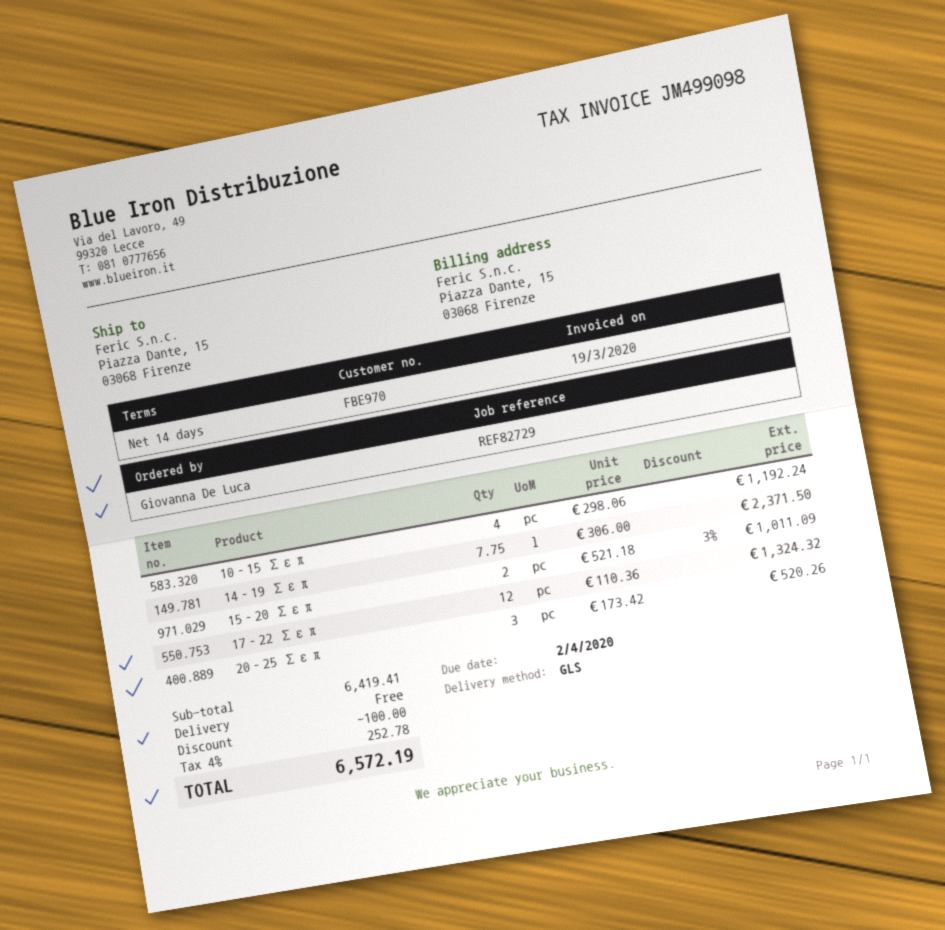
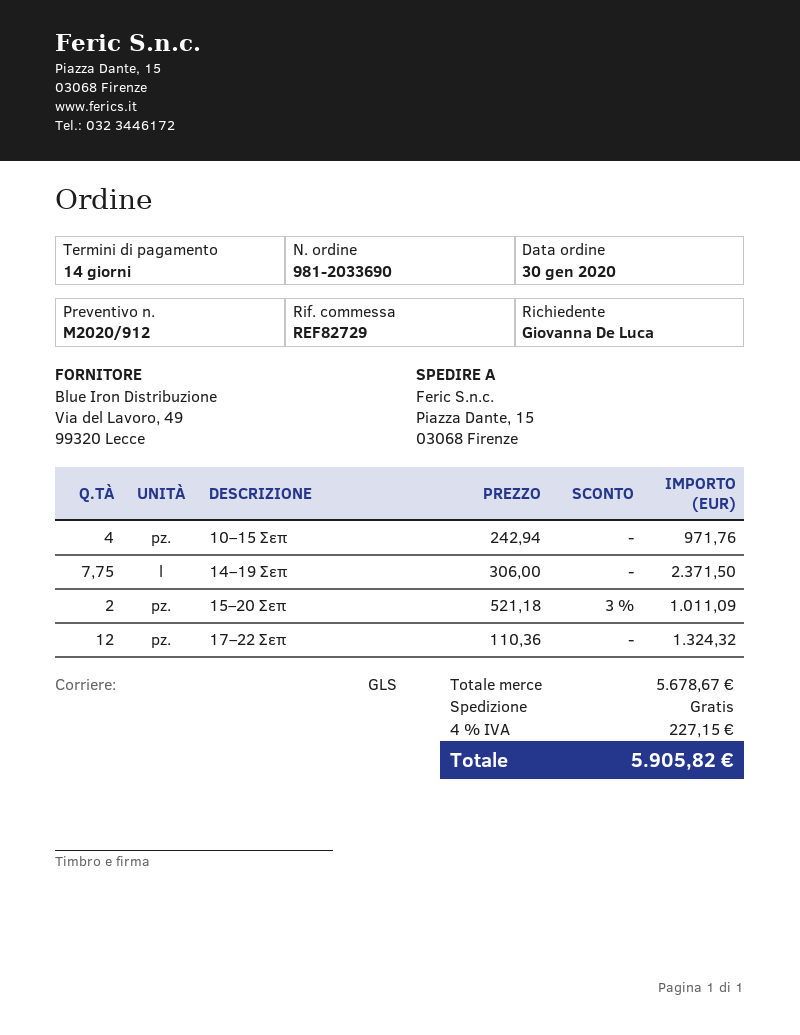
10–15 Σεπ: 4 x 298.06 = 1192.24 -> 4 x 242.94 = 971.76
20–25 Σεπ: 3 x 173.42 = 520.26 -> none
subtotal: 6419.41 -> 5678.67
discount: 100.00 -> none
tax: 4% = 252.78 -> 4% = 227.15
total: 6572.19 -> 5905.82

